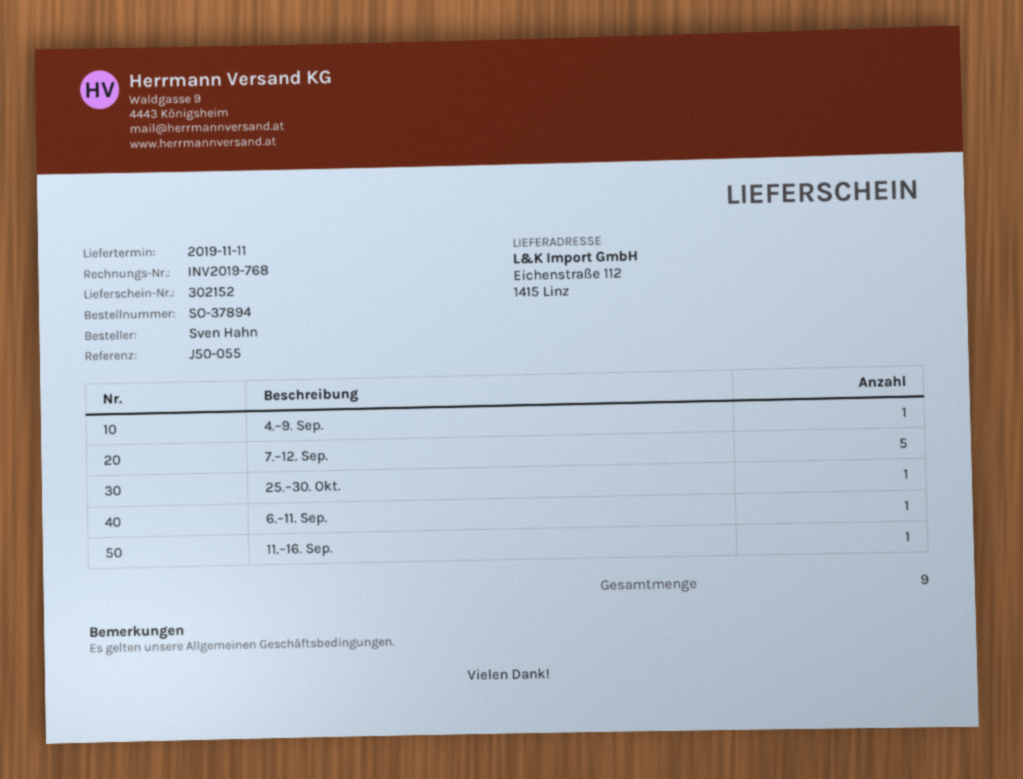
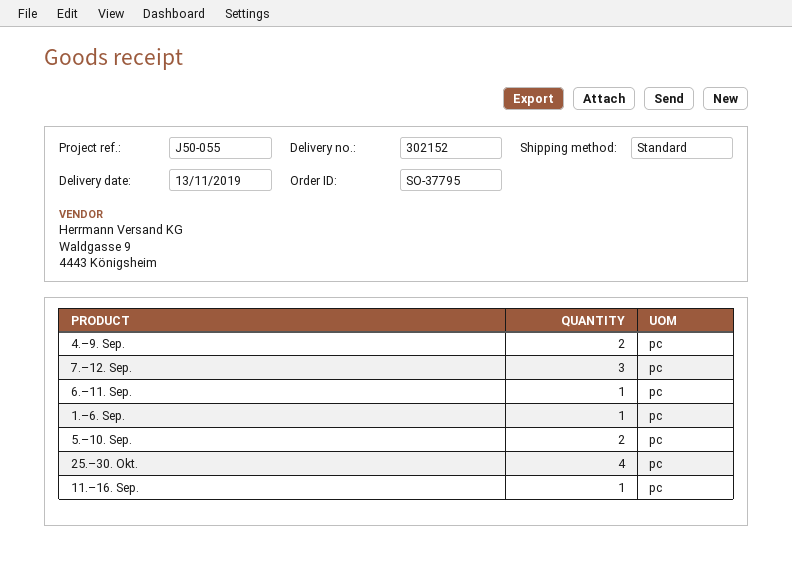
order number: SO-37894 -> SO-37795
delivery date: 2019-11-11 -> 2019-11-13
4.–9. Sep.: 1 -> 2
7.–12. Sep.: 5 -> 3
25.–30. Okt.: 1 -> 4
1.–6. Sep.: none -> 1
5.–10. Sep.: none -> 2

